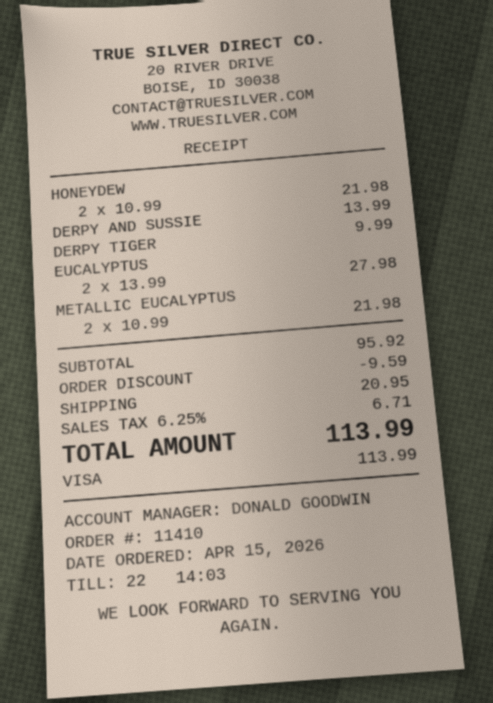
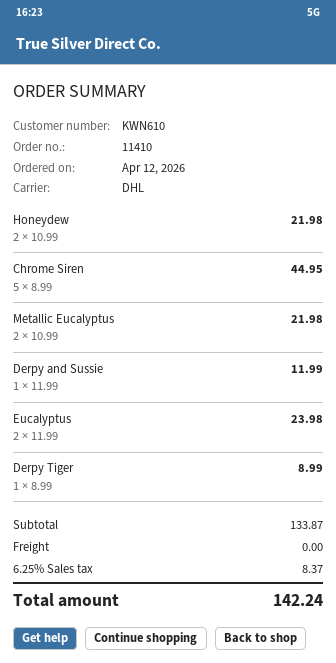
order date: 2026-04-15 -> 2026-04-12
DERPY AND SUSSIE: 1 x 13.99 = 13.99 -> 1 x 11.99 = 11.99
DERPY TIGER: 1 x 9.99 = 9.99 -> 1 x 8.99 = 8.99
EUCALYPTUS: 2 x 13.99 = 27.98 -> 2 x 11.99 = 23.98
Chrome Siren: none -> 5 x 8.99 = 44.95
subtotal: 95.92 -> 133.87
discount: 9.59 -> none
shipping: 20.95 -> 0.00
tax: 6.25% = 6.71 -> 6.25% = 8.37
total: 113.99 -> 142.24

